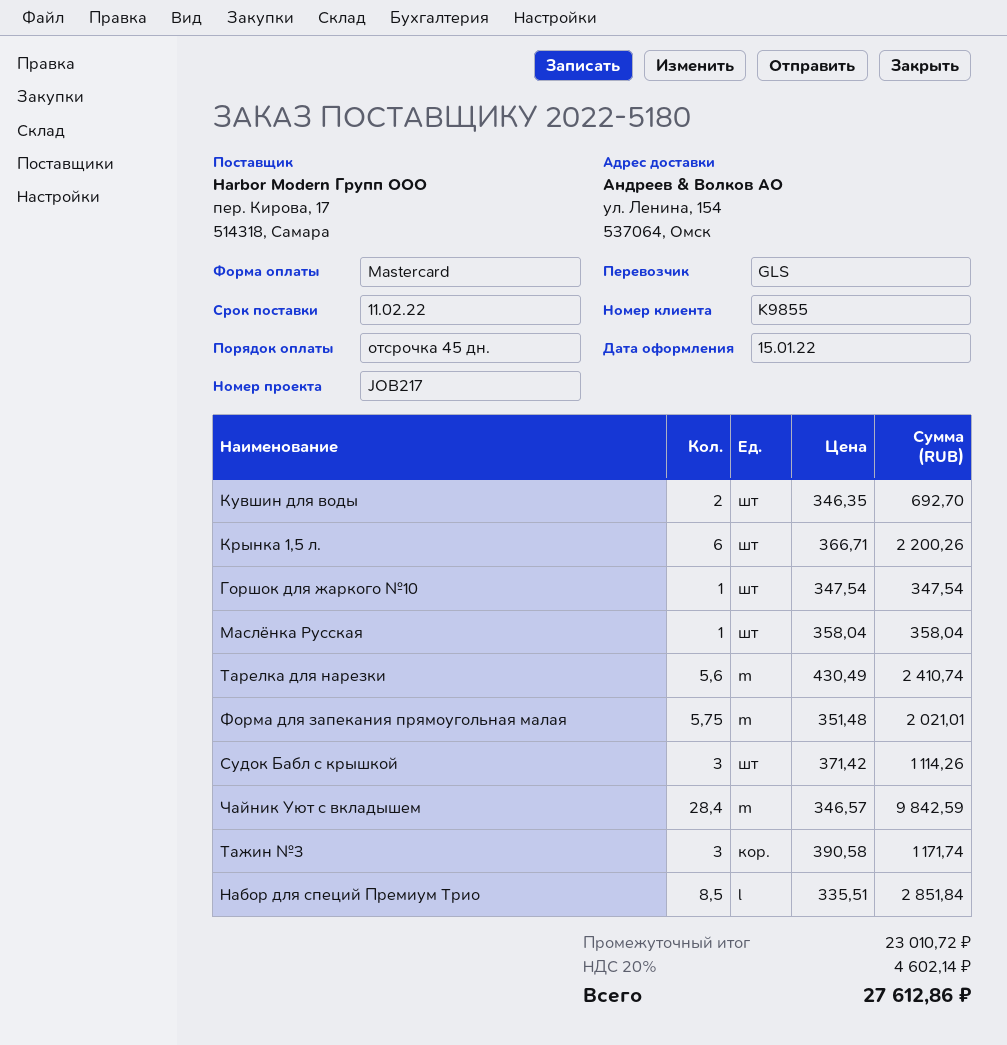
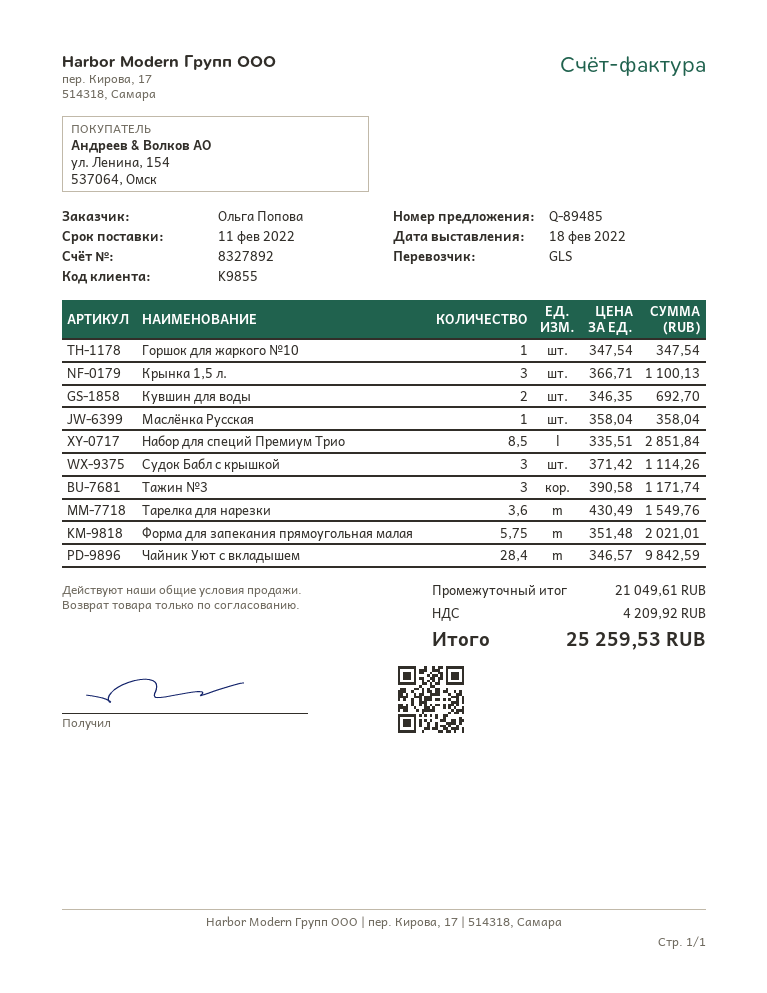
Крынка 1,5 л.: 6 x 366.71 = 2200.26 -> 3 x 366.71 = 1100.13
Тарелка для нарезки: 5.6 x 430.49 = 2410.74 -> 3.6 x 430.49 = 1549.76
subtotal: 23010.72 -> 21049.61
tax: 4602.14 -> 4209.92
total: 27612.86 -> 25259.53

